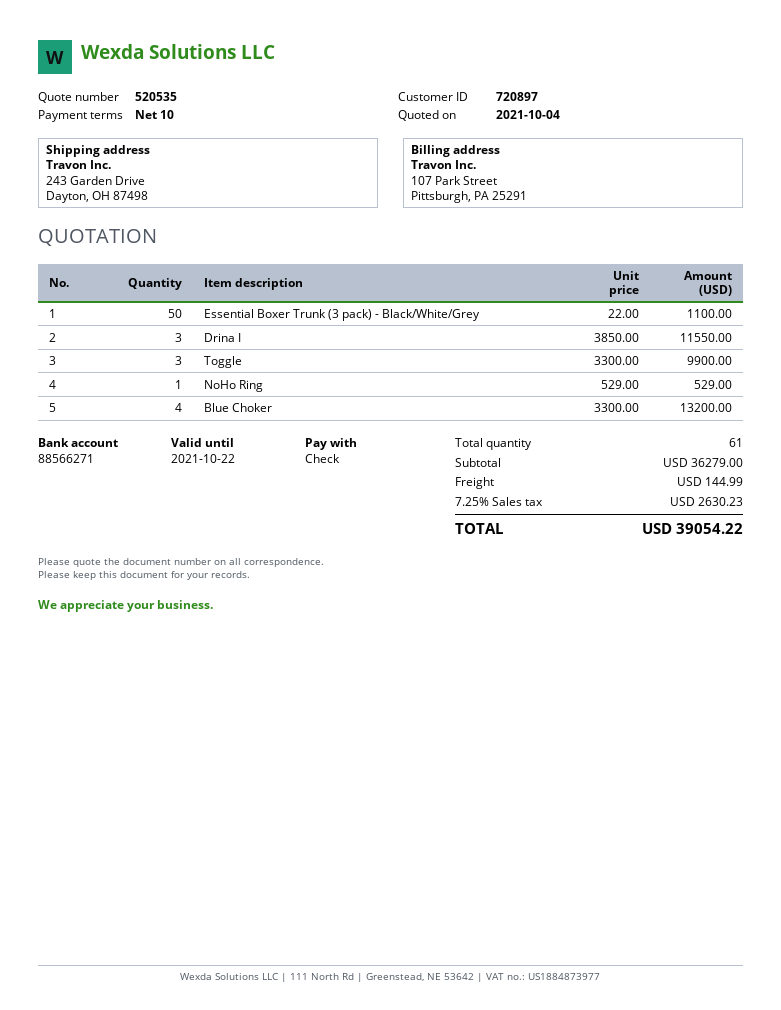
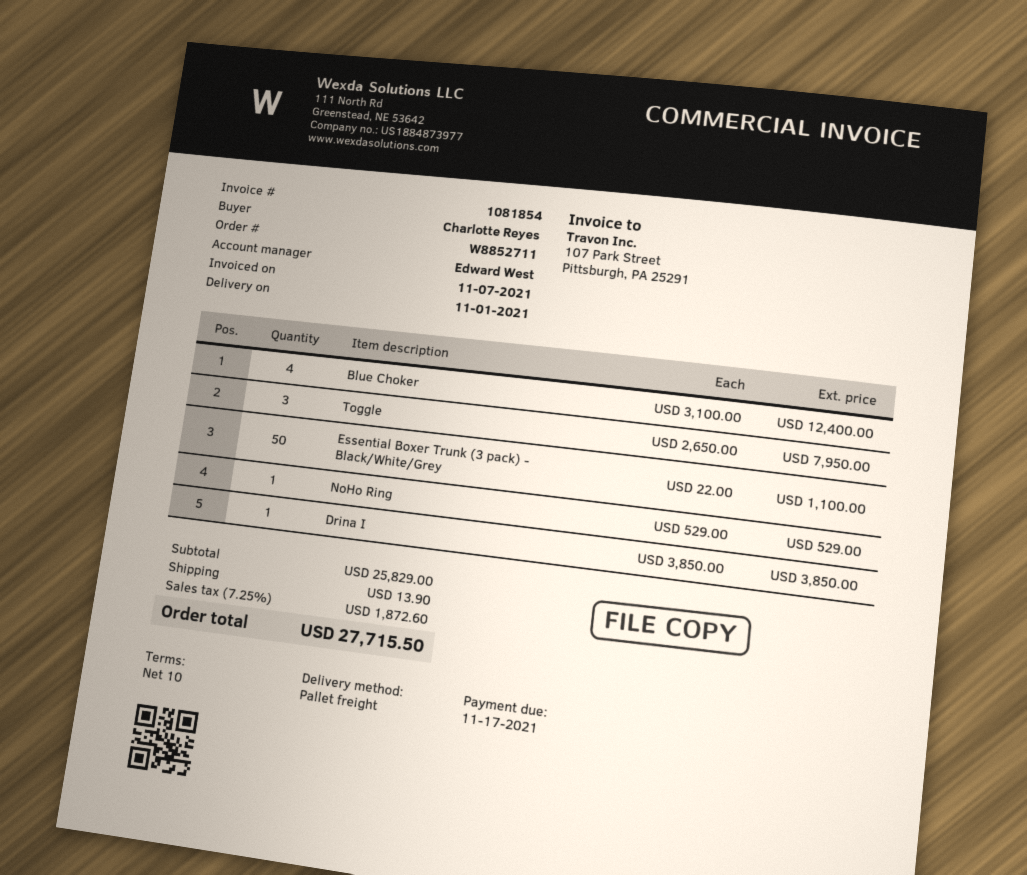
Drina I: 3 x 3850.00 = 11550.00 -> 1 x 3850.00 = 3850.00
Toggle: 3 x 3300.00 = 9900.00 -> 3 x 2650.00 = 7950.00
Blue Choker: 4 x 3300.00 = 13200.00 -> 4 x 3100.00 = 12400.00
subtotal: 36279.00 -> 25829.00
shipping: 144.99 -> 13.90
tax: 7.25% = 2630.23 -> 7.25% = 1872.60
total: 39054.22 -> 27715.50

